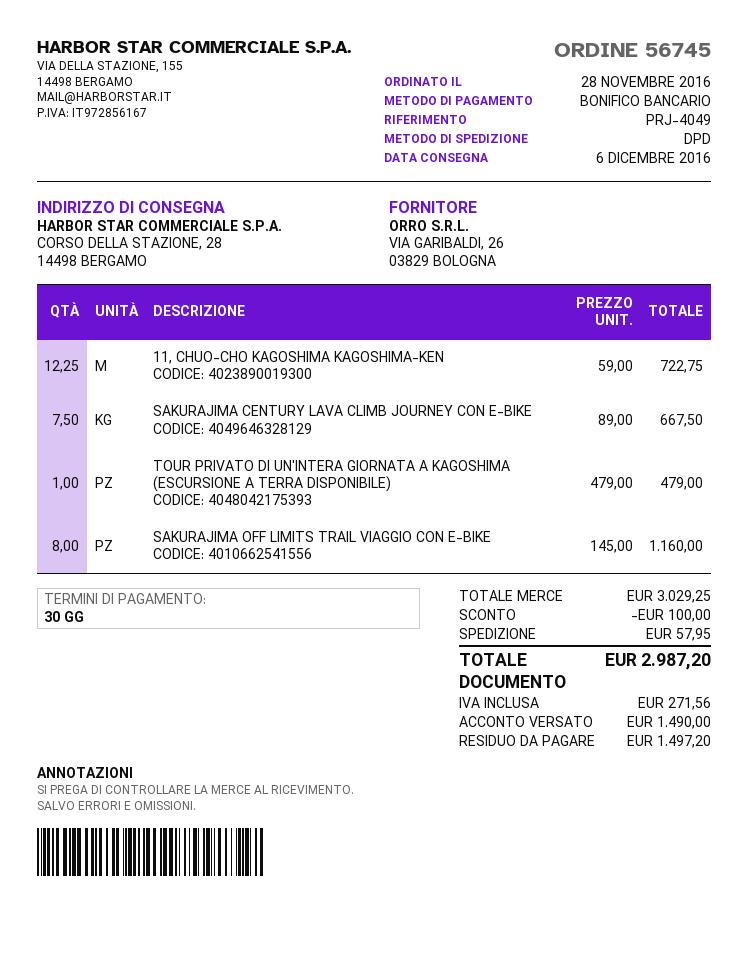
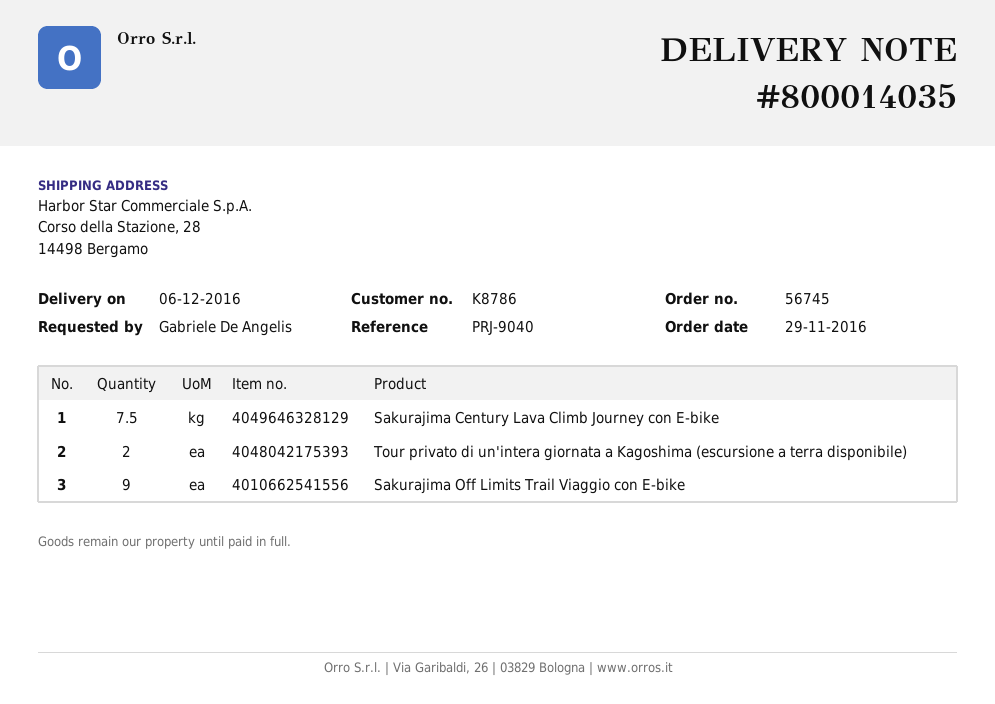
order date: 2016-11-28 -> 2016-11-29
reference: PRJ-4049 -> PRJ-9040
11, CHUO-CHO KAGOSHIMA KAGOSHIMA-KEN: 12.25 -> none
TOUR PRIVATO DI UN'INTERA GIORNATA A KAGOSHIMA (ESCURSIONE A TERRA DISPONIBILE): 1 -> 2
SAKURAJIMA OFF LIMITS TRAIL VIAGGIO CON E-BIKE: 8 -> 9

